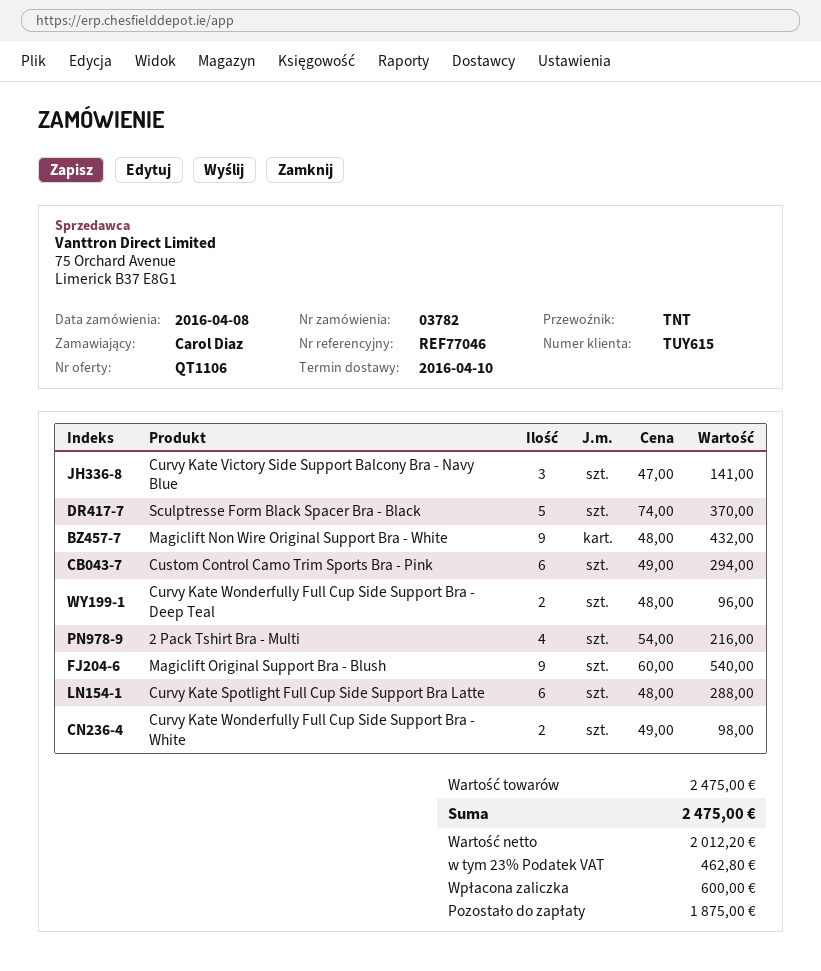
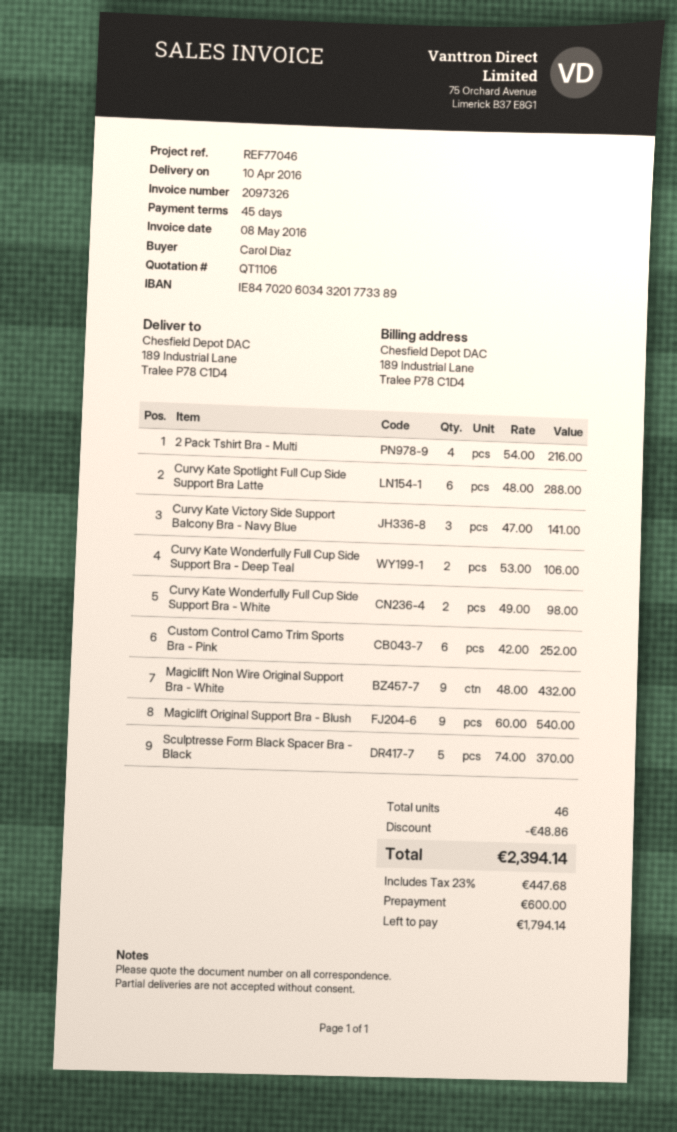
Custom Control Camo Trim Sports Bra - Pink: 6 x 49.00 = 294.00 -> 6 x 42.00 = 252.00
Curvy Kate Wonderfully Full Cup Side Support Bra - Deep Teal: 2 x 48.00 = 96.00 -> 2 x 53.00 = 106.00
discount: none -> 48.86
tax: 23% = 462.80 -> 23% = 447.68
total: 2475.00 -> 2394.14
balance: 1875.00 -> 1794.14

